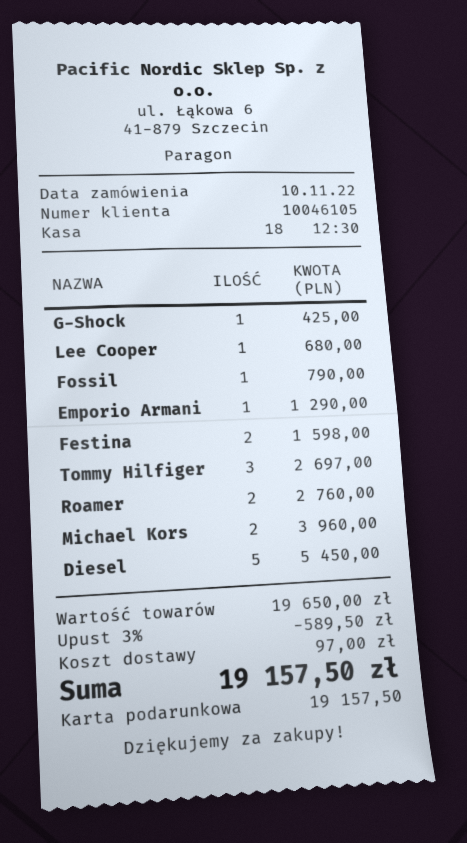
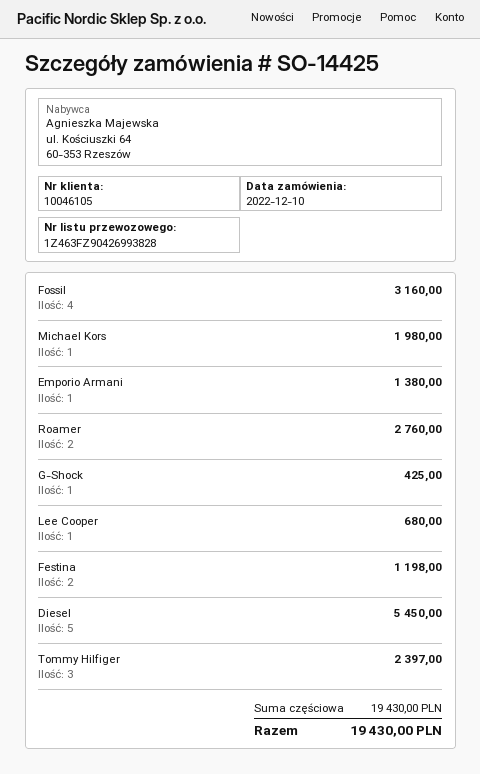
order date: 2022-11-10 -> 2022-12-10
Fossil: 1 for 790.00 -> 4 for 3160.00
Emporio Armani: 1 for 1290.00 -> 1 for 1380.00
Festina: 2 for 1598.00 -> 2 for 1198.00
Tommy Hilfiger: 3 for 2697.00 -> 3 for 2397.00
Michael Kors: 2 for 3960.00 -> 1 for 1980.00
subtotal: 19650.00 -> 19430.00
discount: 3% = 589.50 -> none
shipping: 97.00 -> none
total: 19157.50 -> 19430.00

